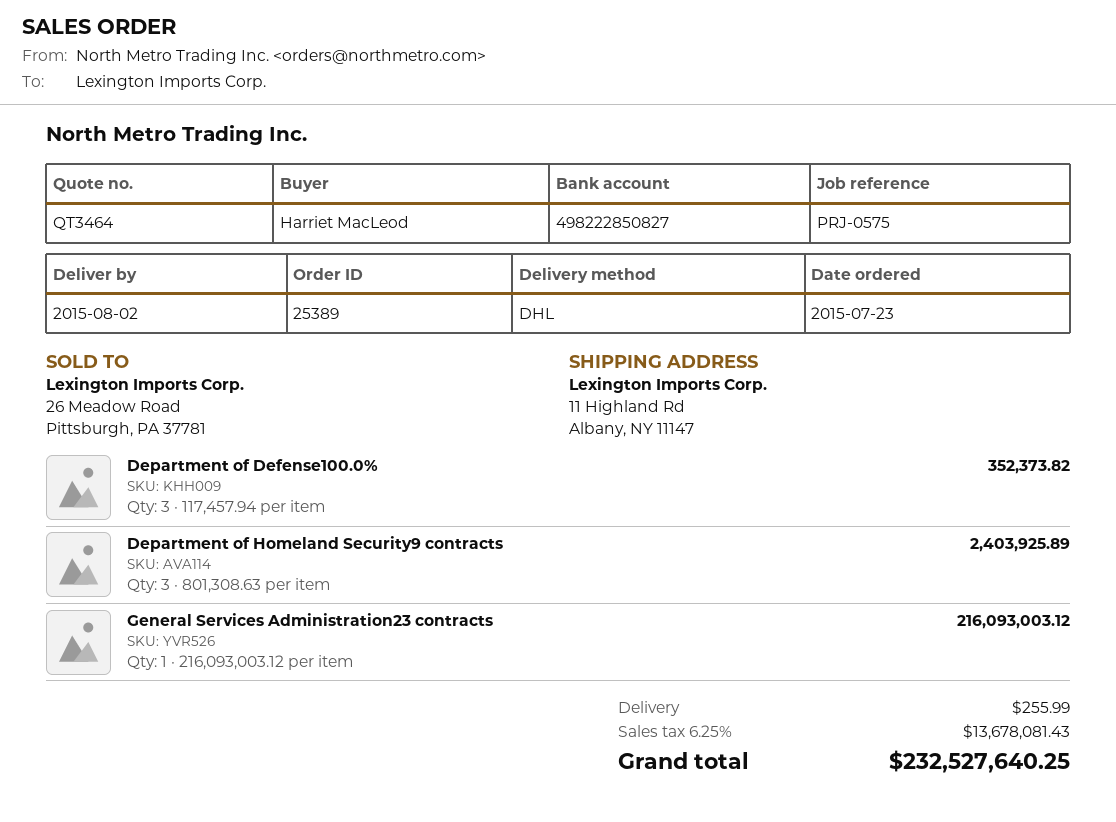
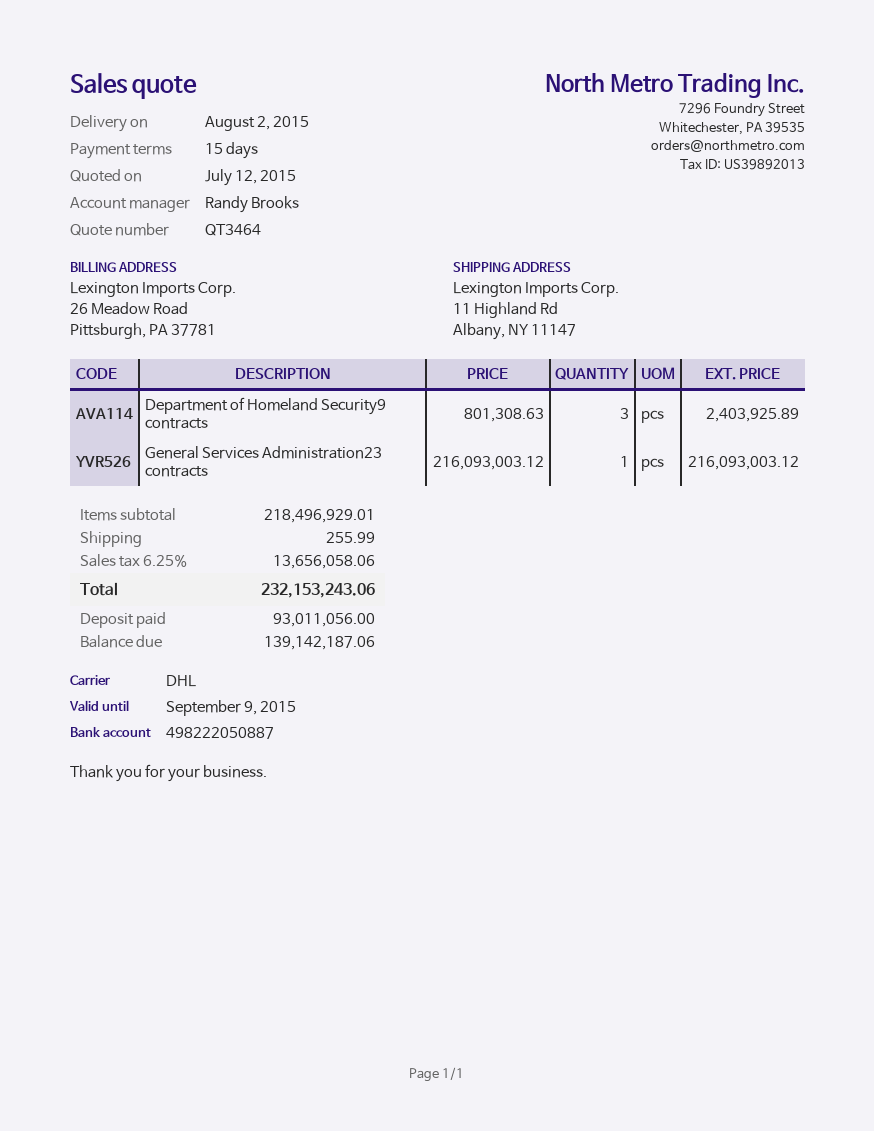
bank account: 498222850827 -> 498222050887
Department of Defense100.0%: 3 x 117457.94 = 352373.82 -> none
tax: 6.25% = 13678081.43 -> 6.25% = 13656058.06
total: 232527640.25 -> 232153243.06

